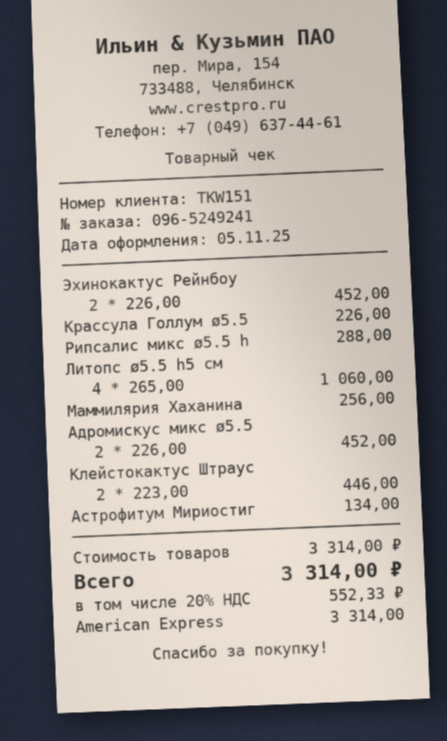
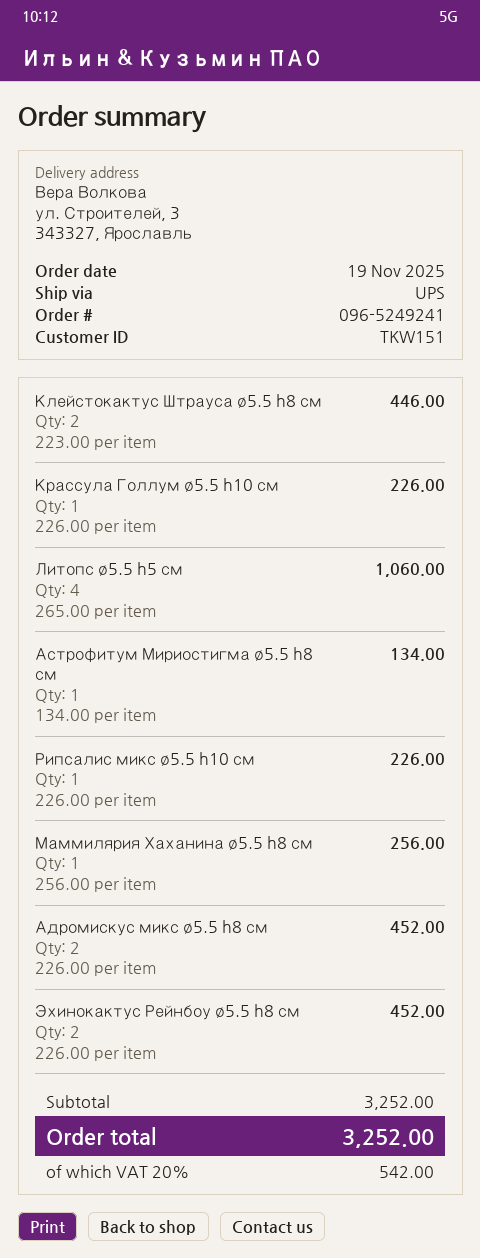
order date: 2025-11-05 -> 2025-11-19
Рипсалис микс ø5.5 h: 1 x 288.00 = 288.00 -> 1 x 226.00 = 226.00
subtotal: 3314.00 -> 3252.00
tax: 20% = 552.33 -> 20% = 542.00
total: 3314.00 -> 3252.00

